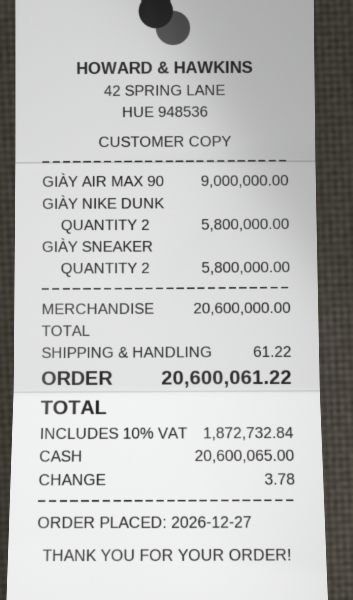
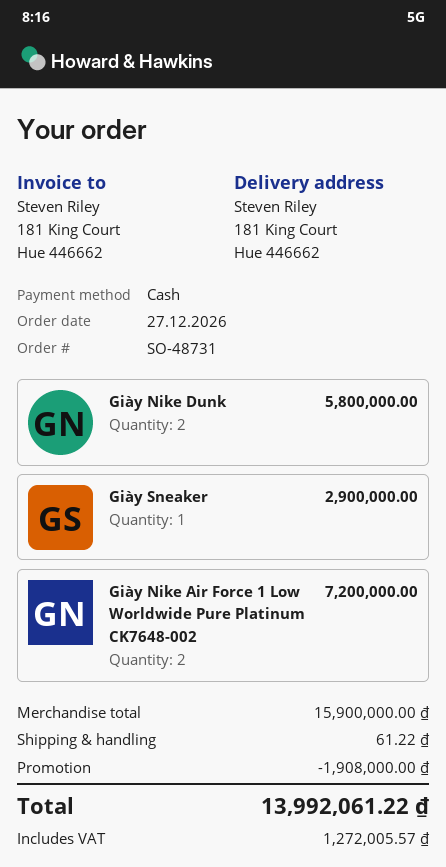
GIÀY AIR MAX 90: 1 for 9000000.00 -> none
GIÀY SNEAKER: 2 for 5800000.00 -> 1 for 2900000.00
Giày Nike Air Force 1 Low Worldwide Pure Platinum CK7648-002: none -> 2 for 7200000.00
subtotal: 20600000.00 -> 15900000.00
discount: none -> 1908000.00
tax: 1872732.84 -> 1272005.57
total: 20600061.22 -> 13992061.22

